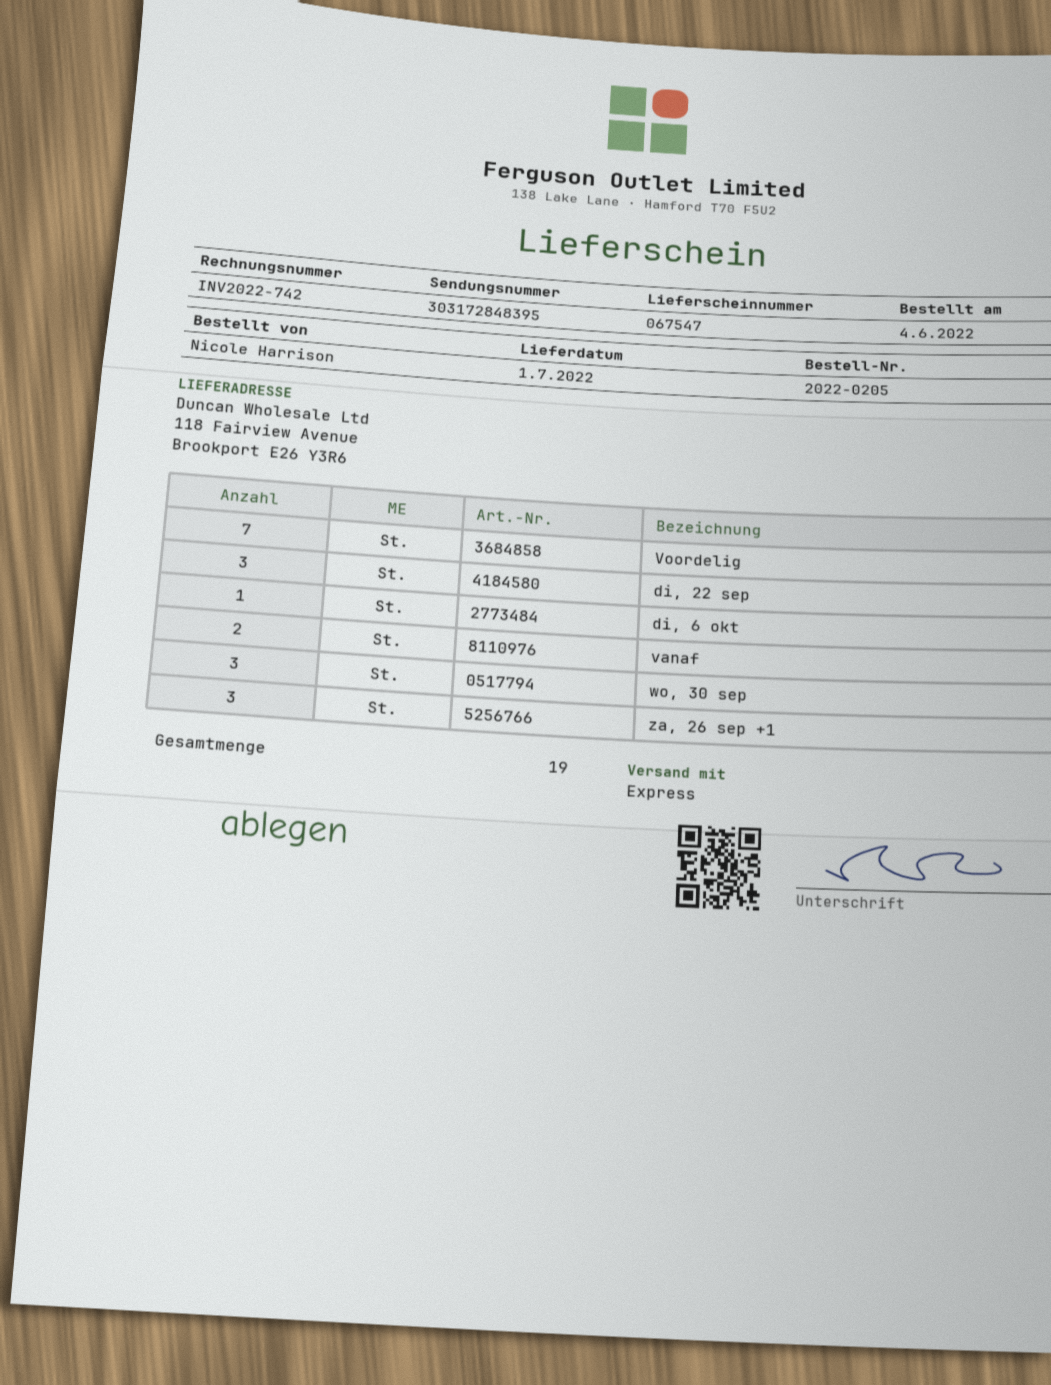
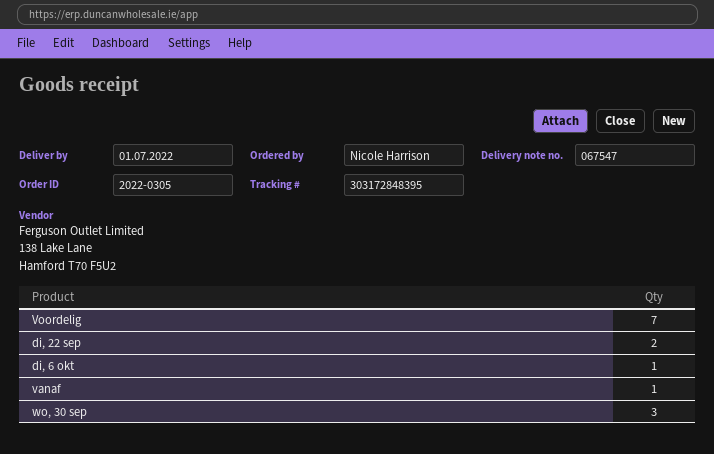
order number: 2022-0205 -> 2022-0305
di, 22 sep: 3 -> 2
vanaf: 2 -> 1
za, 26 sep +1: 3 -> none

